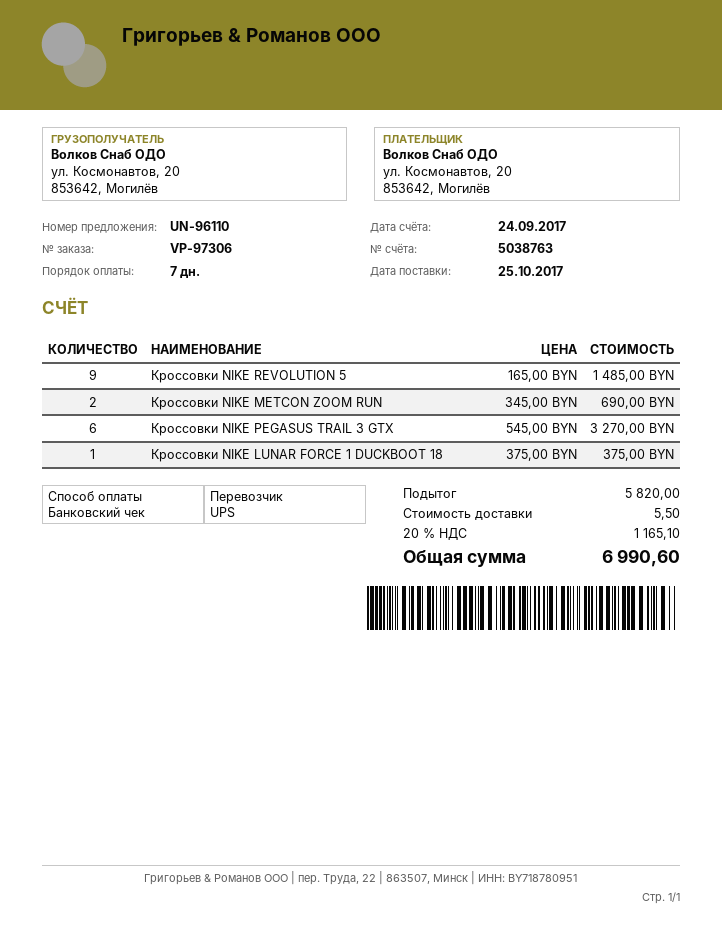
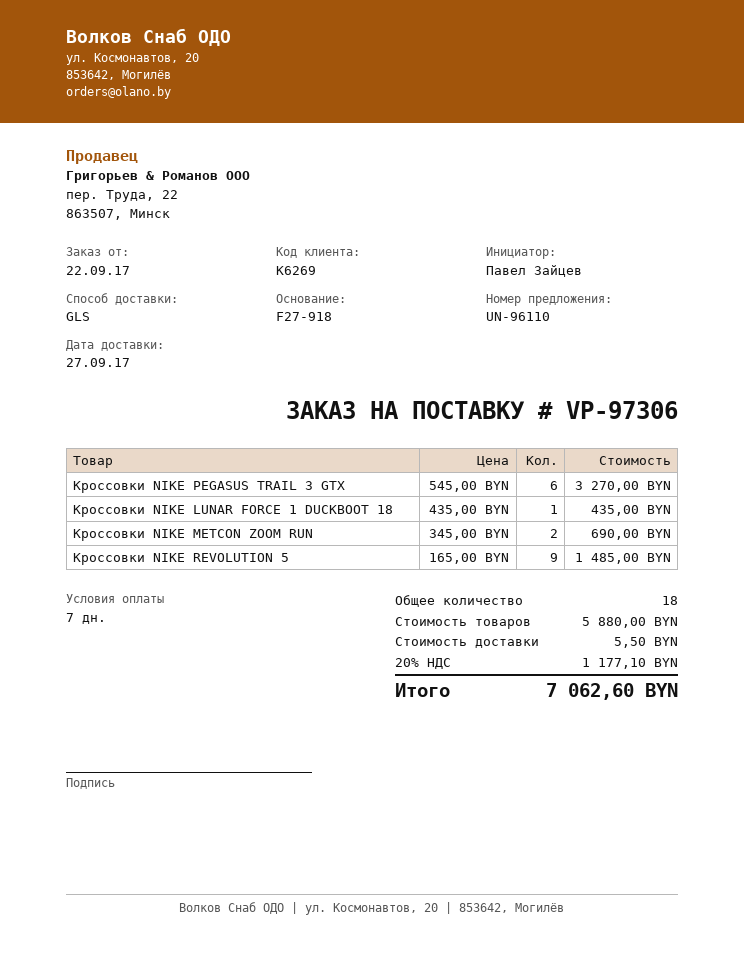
delivery date: 2017-10-25 -> 2017-09-27
shipping method: UPS -> GLS
Кроссовки NIKE LUNAR FORCE 1 DUCKBOOT 18: 1 x 375.00 = 375.00 -> 1 x 435.00 = 435.00
subtotal: 5820.00 -> 5880.00
tax: 20% = 1165.10 -> 20% = 1177.10
total: 6990.60 -> 7062.60

